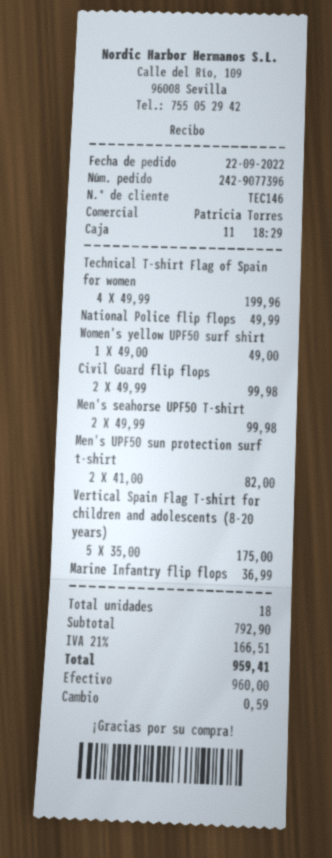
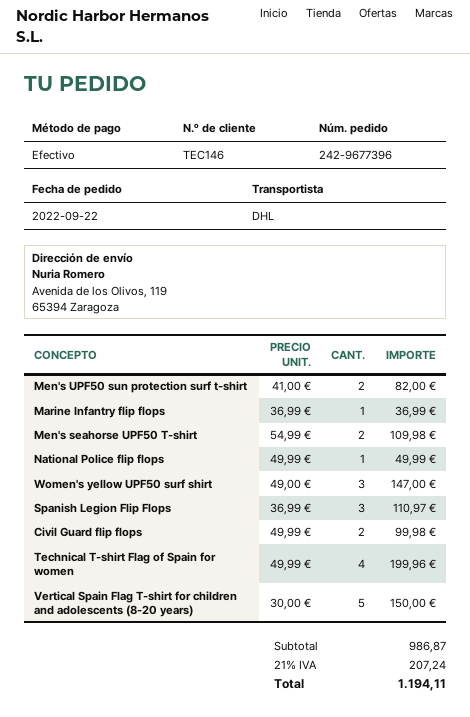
order number: 242-9077396 -> 242-9677396
Women's yellow UPF50 surf shirt: 1 x 49.00 = 49.00 -> 3 x 49.00 = 147.00
Men's seahorse UPF50 T-shirt: 2 x 49.99 = 99.98 -> 2 x 54.99 = 109.98
Vertical Spain Flag T-shirt for children and adolescents (8-20 years): 5 x 35.00 = 175.00 -> 5 x 30.00 = 150.00
Spanish Legion Flip Flops: none -> 3 x 36.99 = 110.97
subtotal: 792.90 -> 986.87
tax: 21% = 166.51 -> 21% = 207.24
total: 959.41 -> 1194.11

